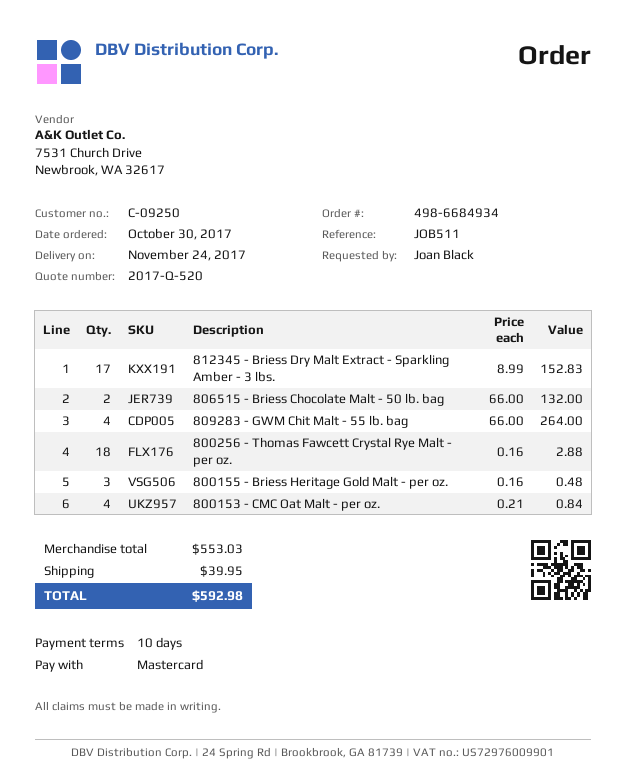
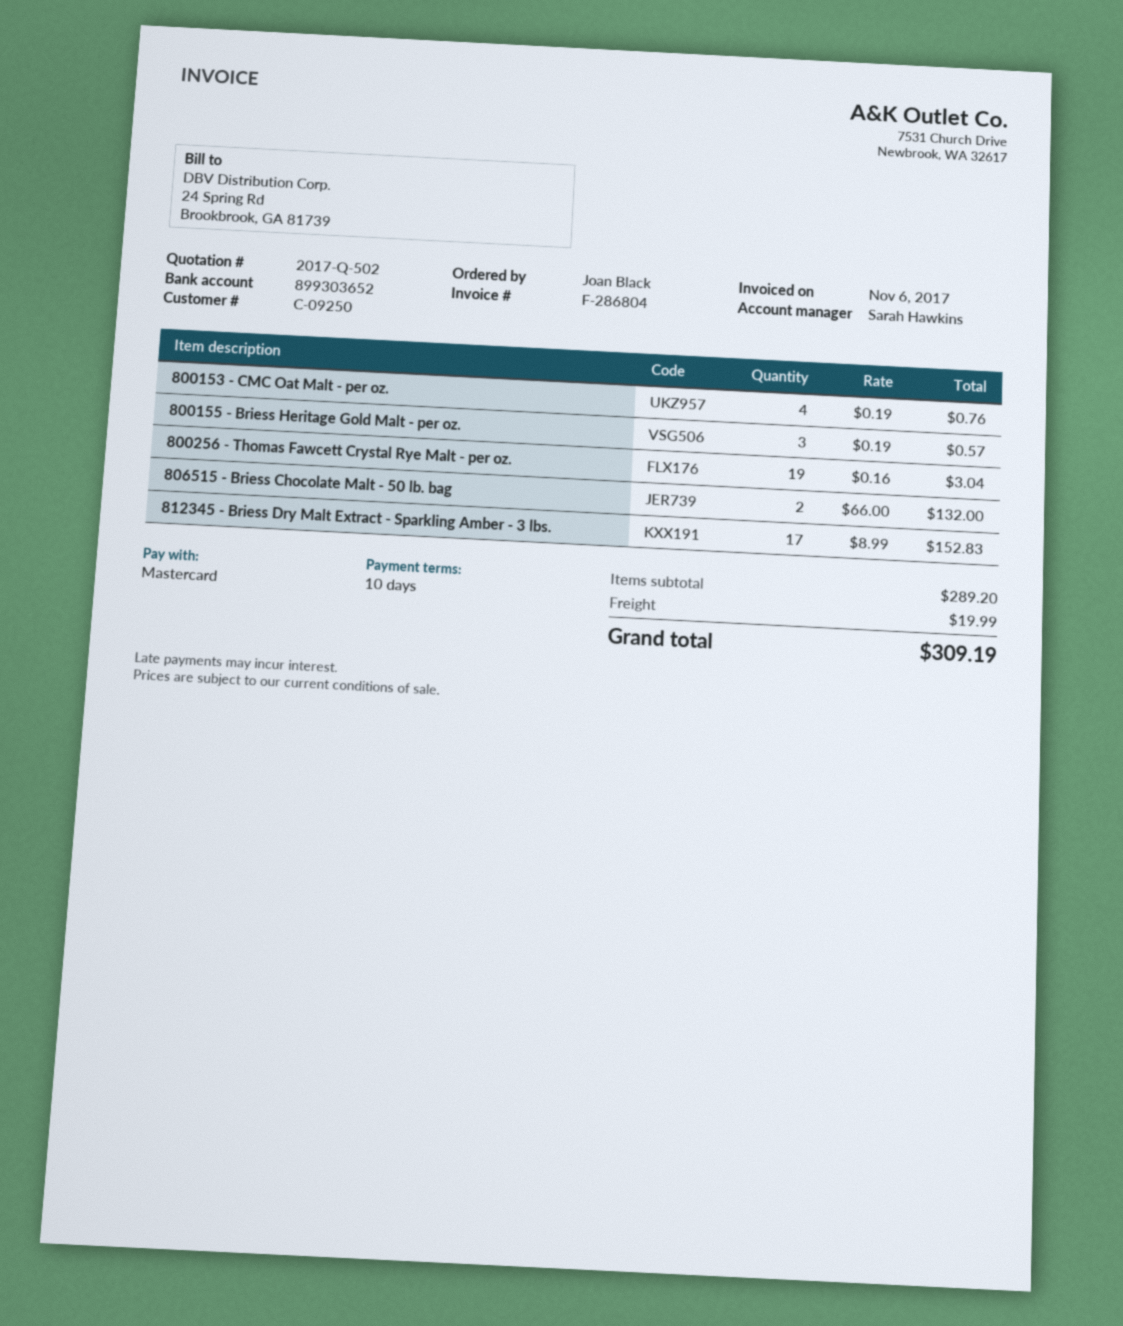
quote number: 2017-Q-520 -> 2017-Q-502
809283 - GWM Chit Malt - 55 lb. bag: 4 x 66.00 = 264.00 -> none
800256 - Thomas Fawcett Crystal Rye Malt - per oz.: 18 x 0.16 = 2.88 -> 19 x 0.16 = 3.04
800155 - Briess Heritage Gold Malt - per oz.: 3 x 0.16 = 0.48 -> 3 x 0.19 = 0.57
800153 - CMC Oat Malt - per oz.: 4 x 0.21 = 0.84 -> 4 x 0.19 = 0.76
subtotal: 553.03 -> 289.20
shipping: 39.95 -> 19.99
total: 592.98 -> 309.19

